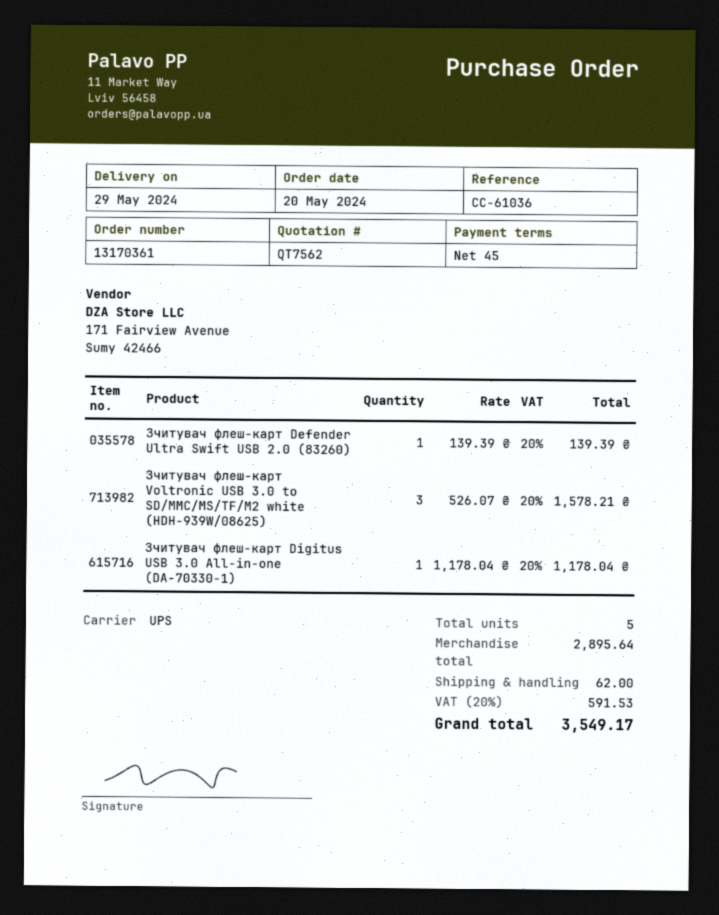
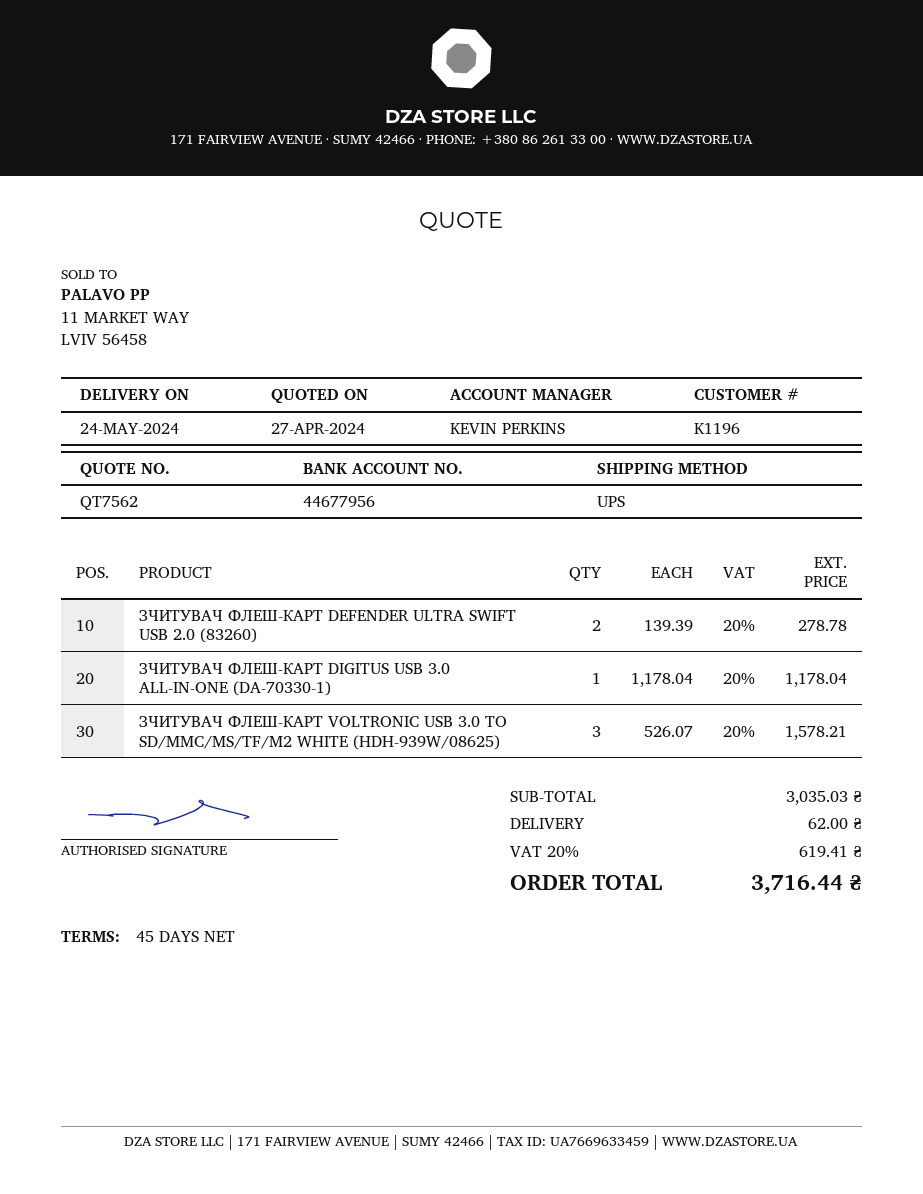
delivery date: 2024-05-29 -> 2024-05-24
Зчитувач флеш-карт Defender Ultra Swift USB 2.0 (83260): 1 x 139.39 = 139.39 -> 2 x 139.39 = 278.78
subtotal: 2895.64 -> 3035.03
tax: 20% = 591.53 -> 20% = 619.41
total: 3549.17 -> 3716.44

